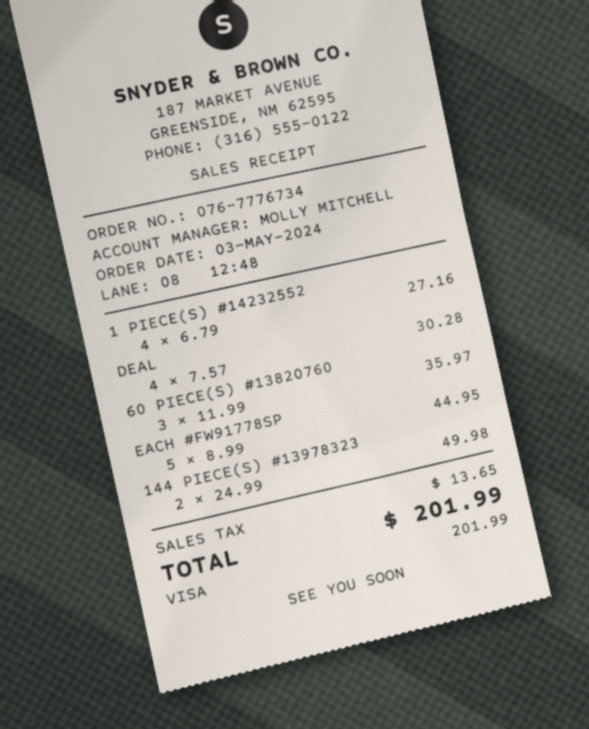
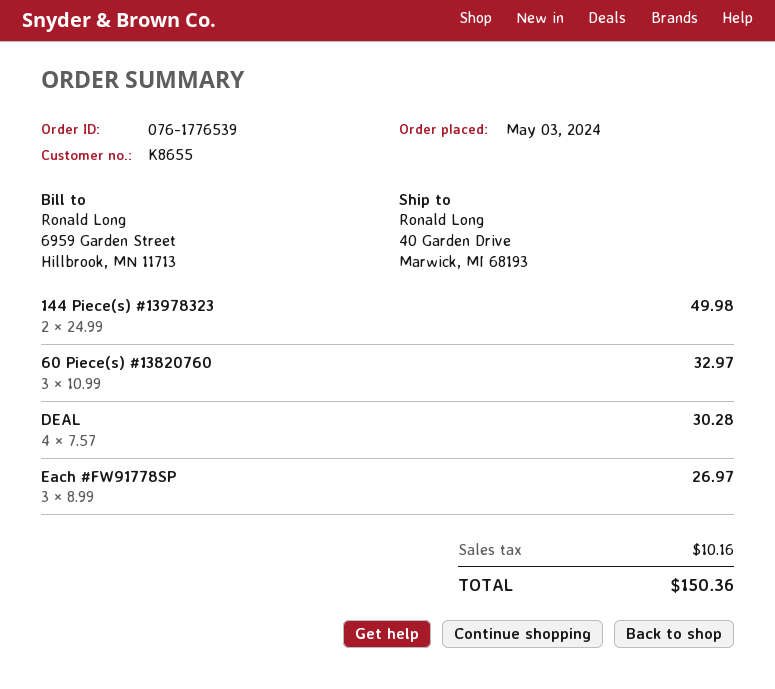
order number: 076-7776734 -> 076-1776539
1 PIECE(S) #14232552: 4 x 6.79 = 27.16 -> none
60 PIECE(S) #13820760: 3 x 11.99 = 35.97 -> 3 x 10.99 = 32.97
EACH #FW91778SP: 5 x 8.99 = 44.95 -> 3 x 8.99 = 26.97
tax: 13.65 -> 10.16
total: 201.99 -> 150.36

